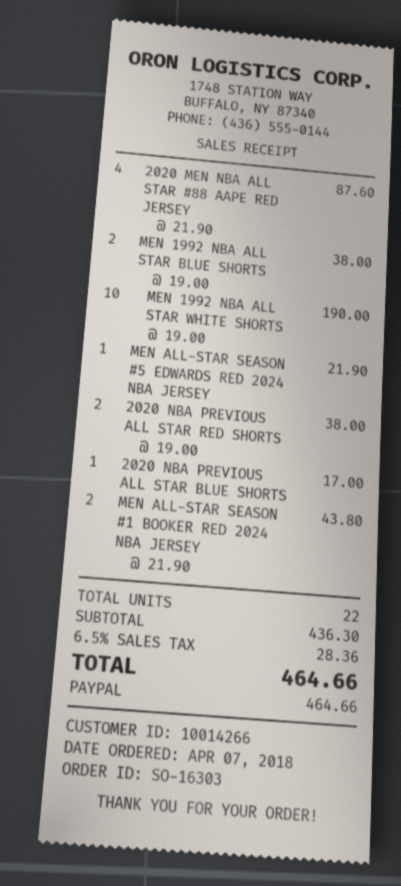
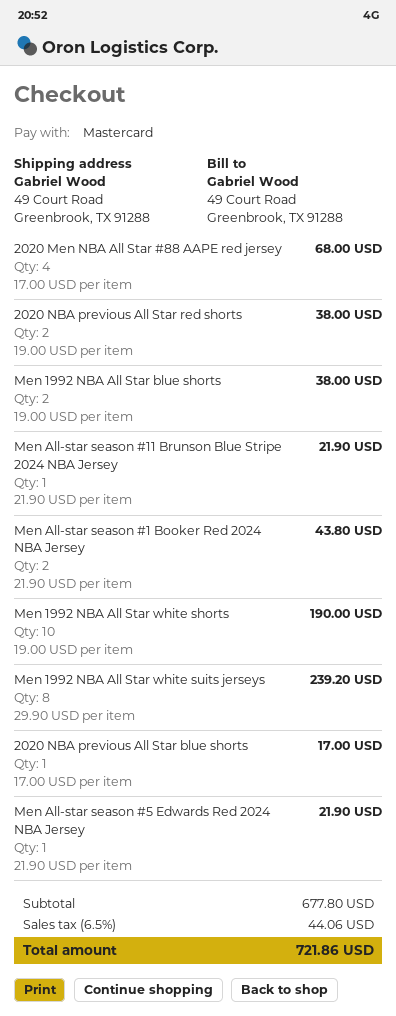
payment method: PayPal -> Mastercard
2020 MEN NBA ALL STAR #88 AAPE RED JERSEY: 4 x 21.90 = 87.60 -> 4 x 17.00 = 68.00
Men All-star season #11 Brunson Blue Stripe 2024 NBA Jersey: none -> 1 x 21.90 = 21.90
Men 1992 NBA All Star white suits jerseys: none -> 8 x 29.90 = 239.20
subtotal: 436.30 -> 677.80
tax: 6.5% = 28.36 -> 6.5% = 44.06
total: 464.66 -> 721.86

